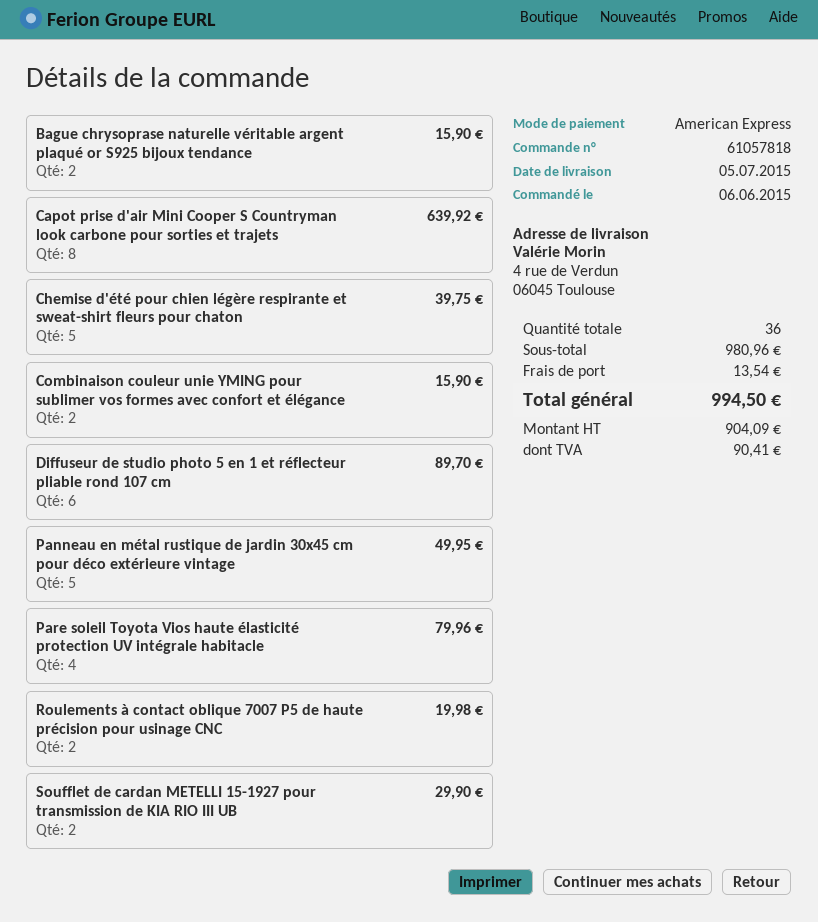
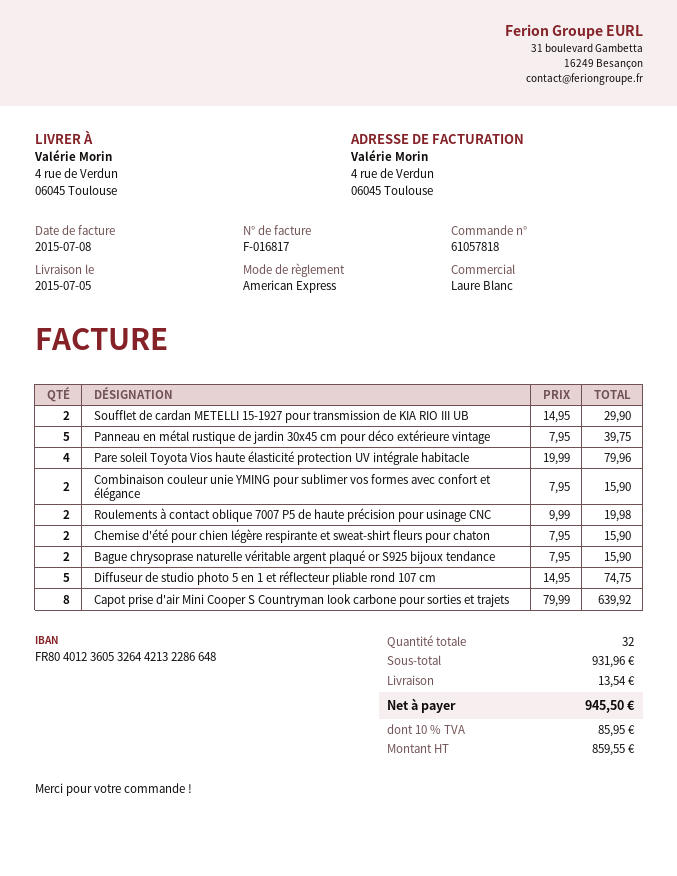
Chemise d'été pour chien légère respirante et sweat-shirt fleurs pour chaton: 5 for 39.75 -> 2 for 15.90
Diffuseur de studio photo 5 en 1 et réflecteur pliable rond 107 cm: 6 for 89.70 -> 5 for 74.75
Panneau en métal rustique de jardin 30x45 cm pour déco extérieure vintage: 5 for 49.95 -> 5 for 39.75
total quantity: 36 -> 32
subtotal: 980.96 -> 931.96
net: 904.09 -> 859.55
tax: 90.41 -> 85.95
total: 994.50 -> 945.50

